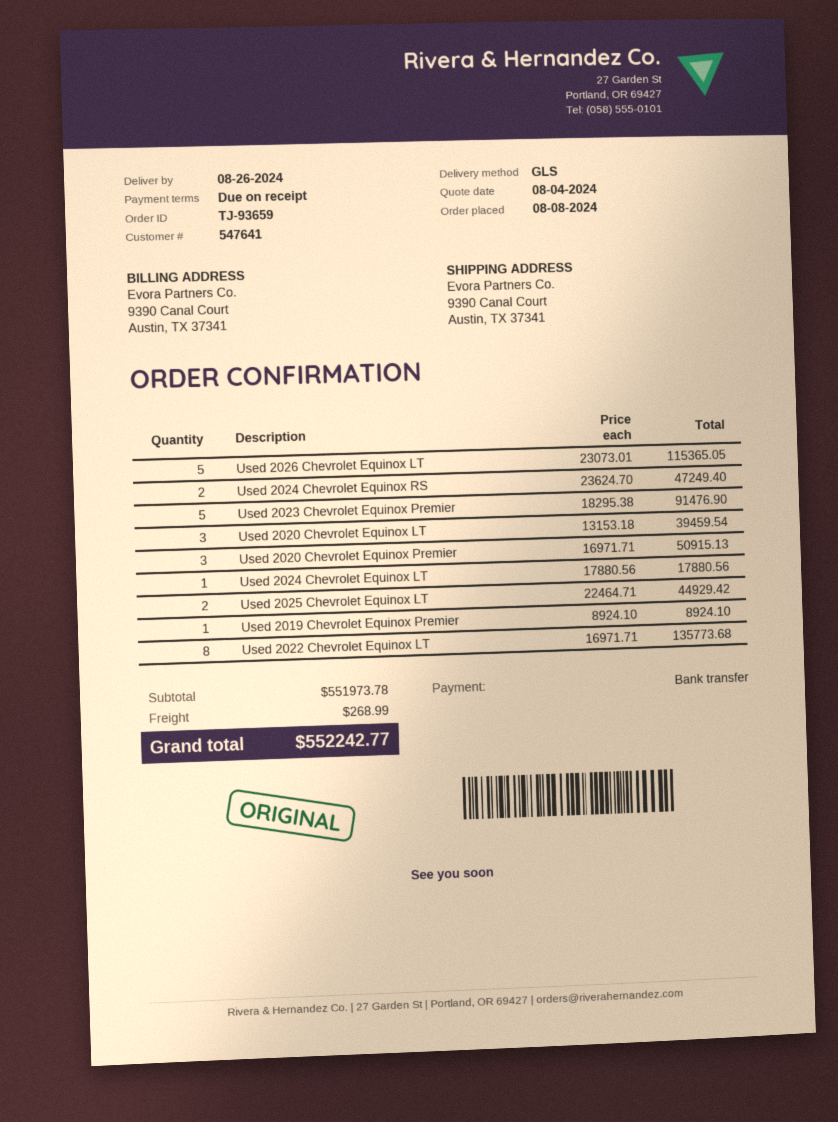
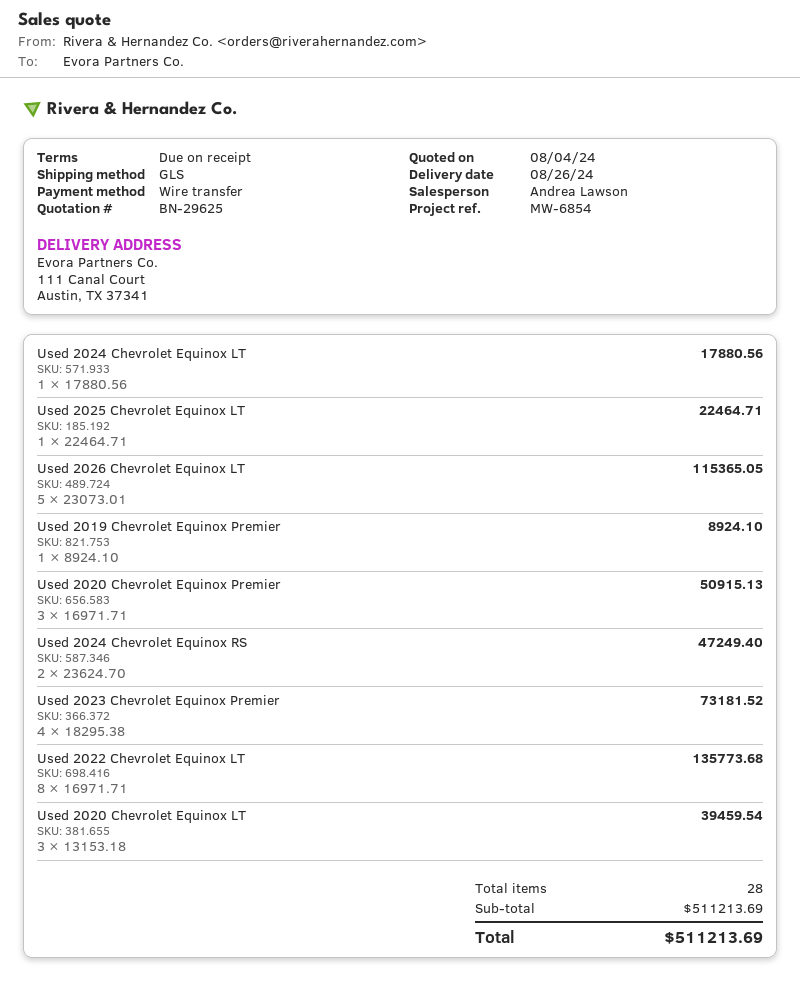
ship to: 9390 Canal Court, Austin, TX 37341 -> 111 Canal Court, Austin, TX 37341
Used 2023 Chevrolet Equinox Premier: 5 x 18295.38 = 91476.90 -> 4 x 18295.38 = 73181.52
Used 2025 Chevrolet Equinox LT: 2 x 22464.71 = 44929.42 -> 1 x 22464.71 = 22464.71
subtotal: 551973.78 -> 511213.69
shipping: 268.99 -> none
total: 552242.77 -> 511213.69

